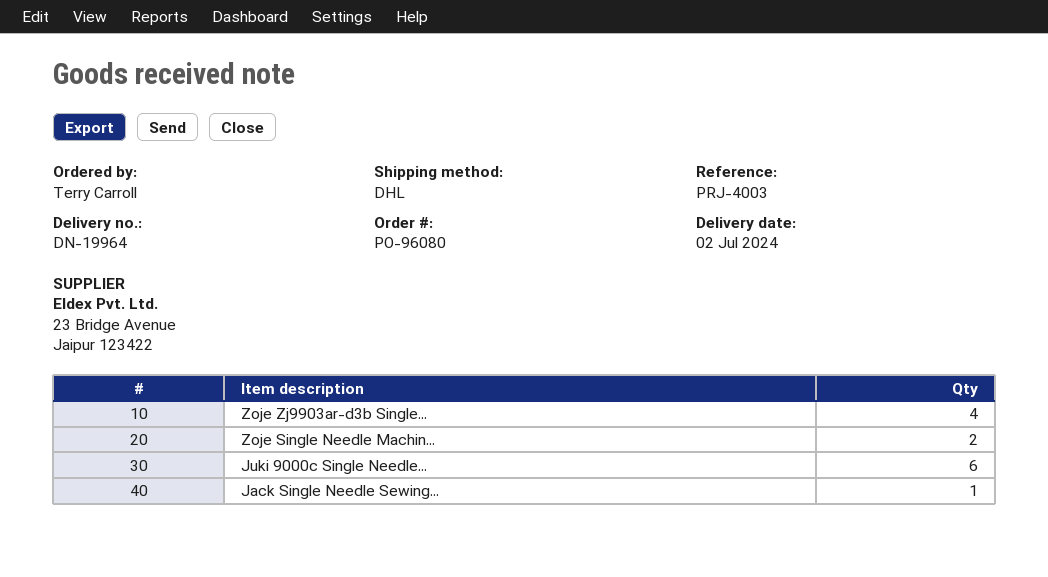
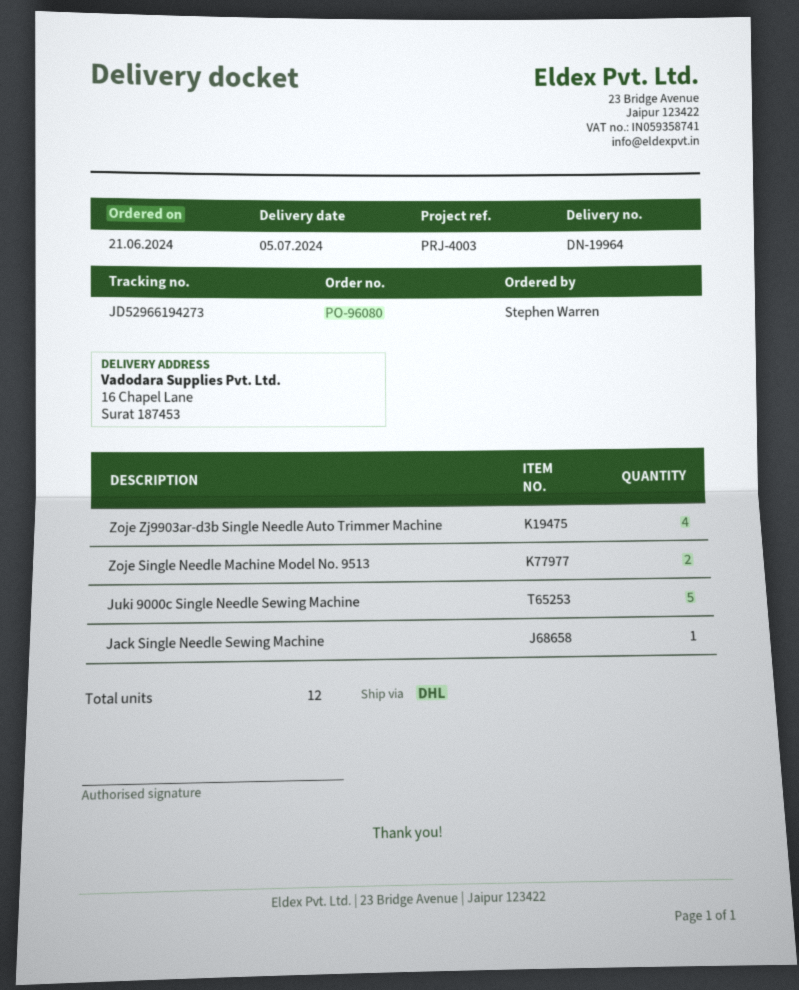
delivery date: 2024-07-02 -> 2024-07-05
ordered by: Terry Carroll -> Stephen Warren
Juki 9000c Single Needle...: 6 -> 5

